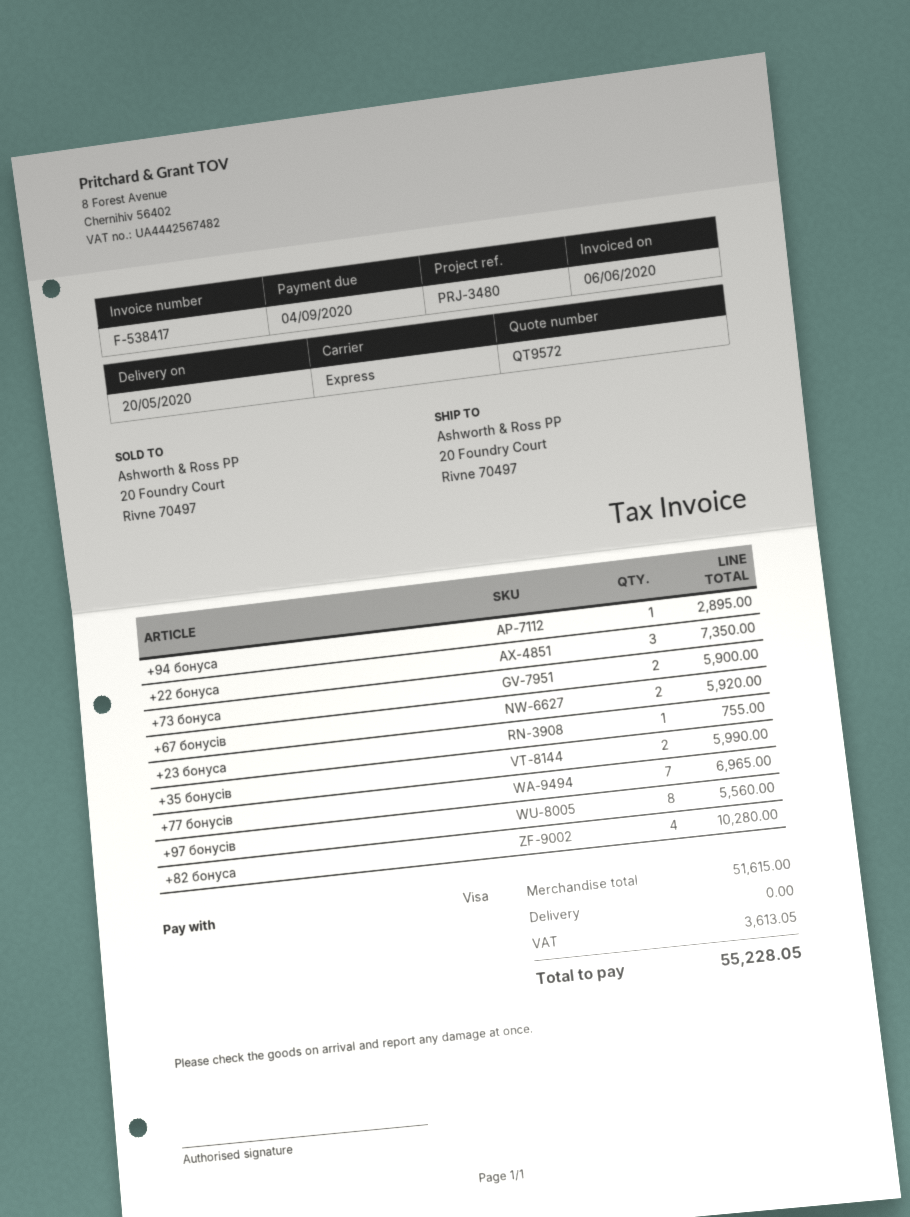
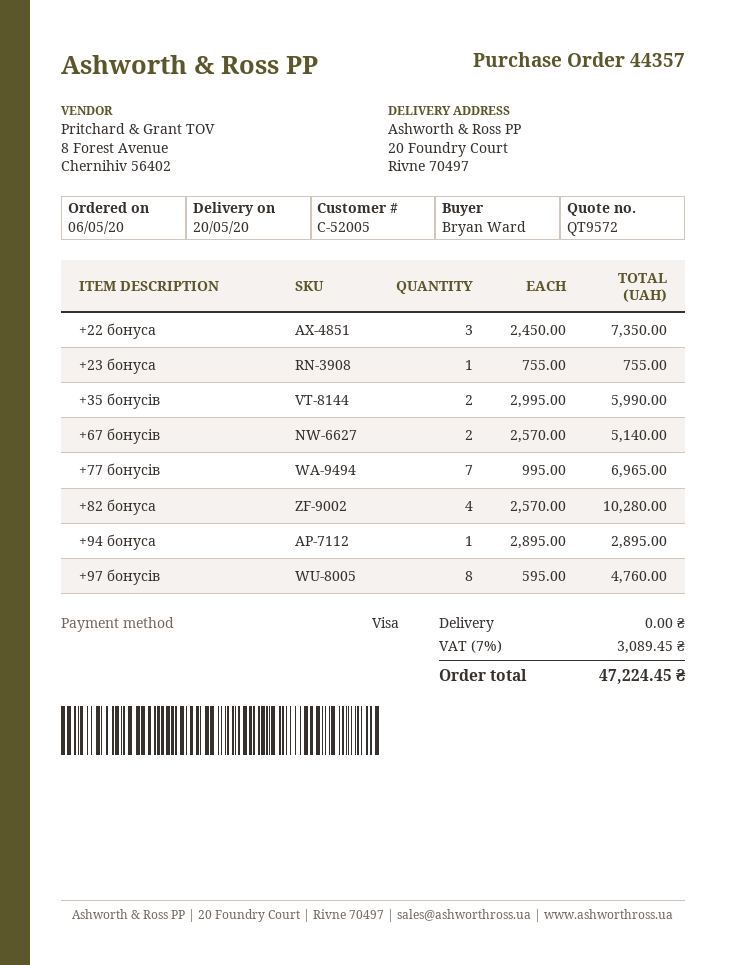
+73 бонуса: 2 for 5900.00 -> none
+67 бонусів: 2 for 5920.00 -> 2 for 5140.00
+97 бонусів: 8 for 5560.00 -> 8 for 4760.00
tax: 3613.05 -> 3089.45
total: 55228.05 -> 47224.45

